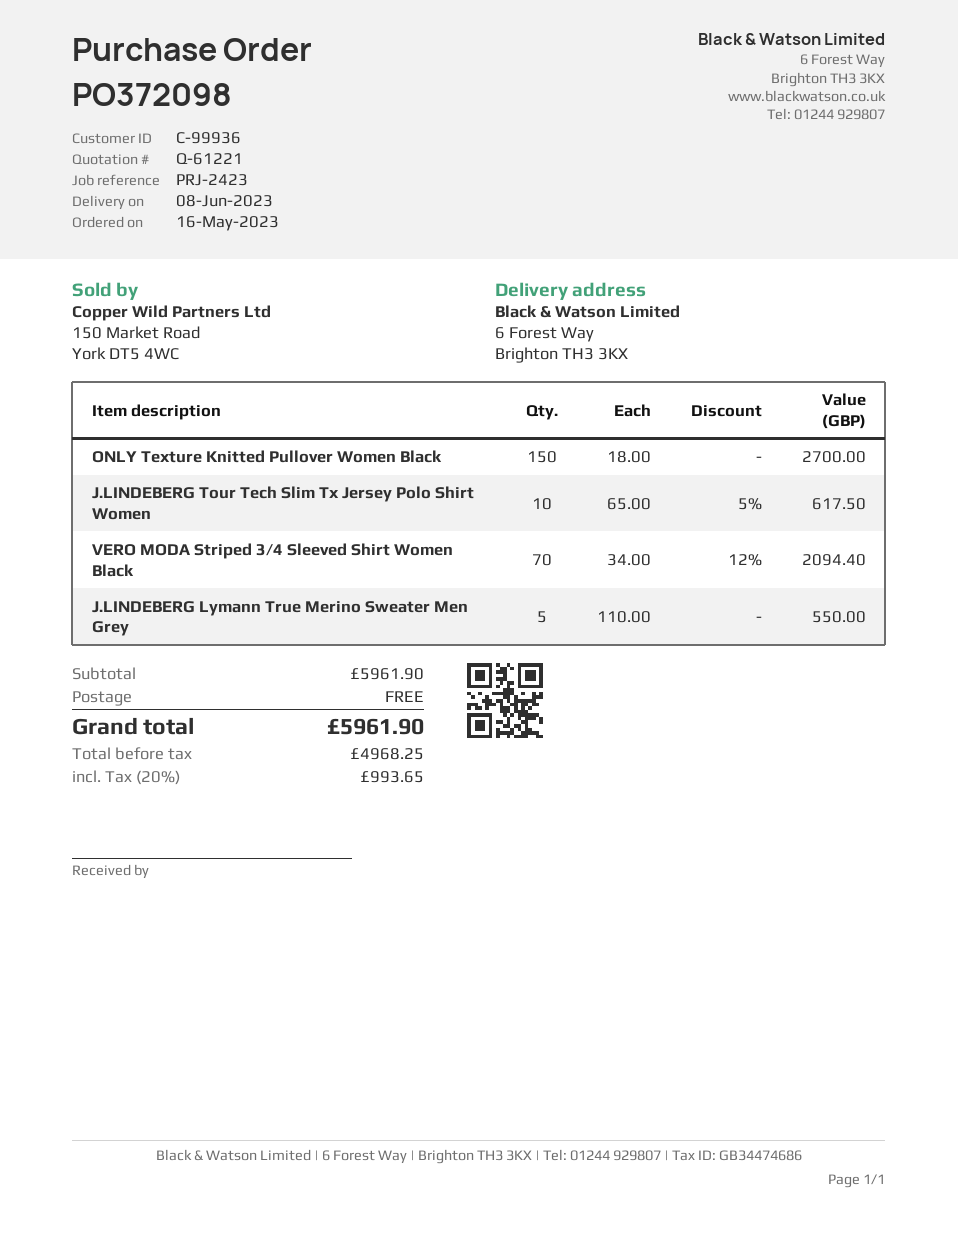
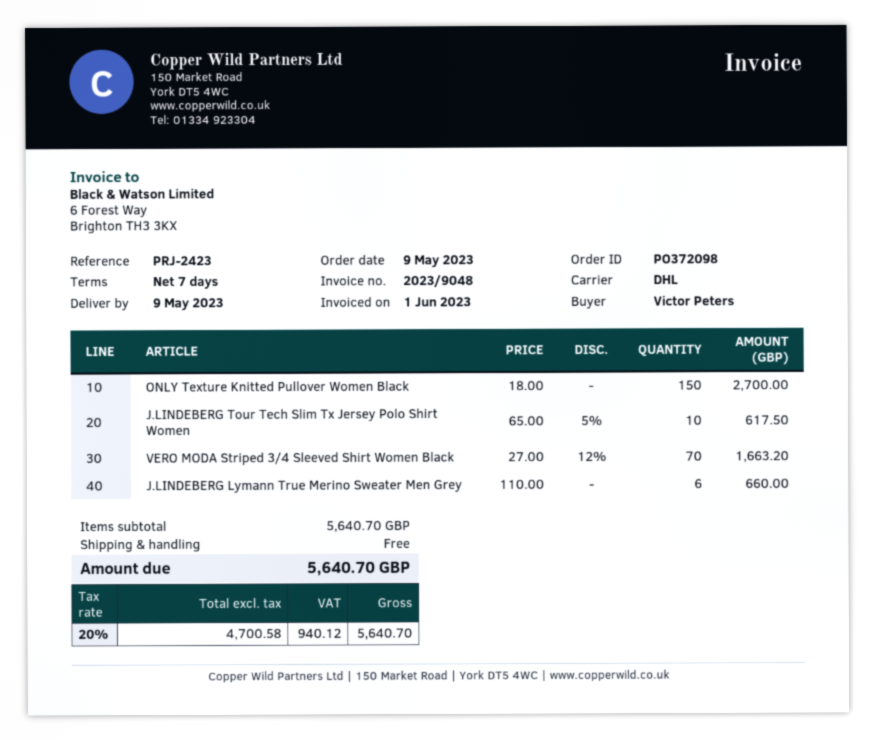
order date: 2023-05-16 -> 2023-05-09
delivery date: 2023-06-08 -> 2023-05-09
VERO MODA Striped 3/4 Sleeved Shirt Women Black: 70 x 34.00 - 12% = 2094.40 -> 70 x 27.00 - 12% = 1663.20
J.LINDEBERG Lymann True Merino Sweater Men Grey: 5 x 110.00 = 550.00 -> 6 x 110.00 = 660.00
subtotal: 5961.90 -> 5640.70
net: 4968.25 -> 4700.58
tax: 20% = 993.65 -> 20% = 940.12
total: 5961.90 -> 5640.70

